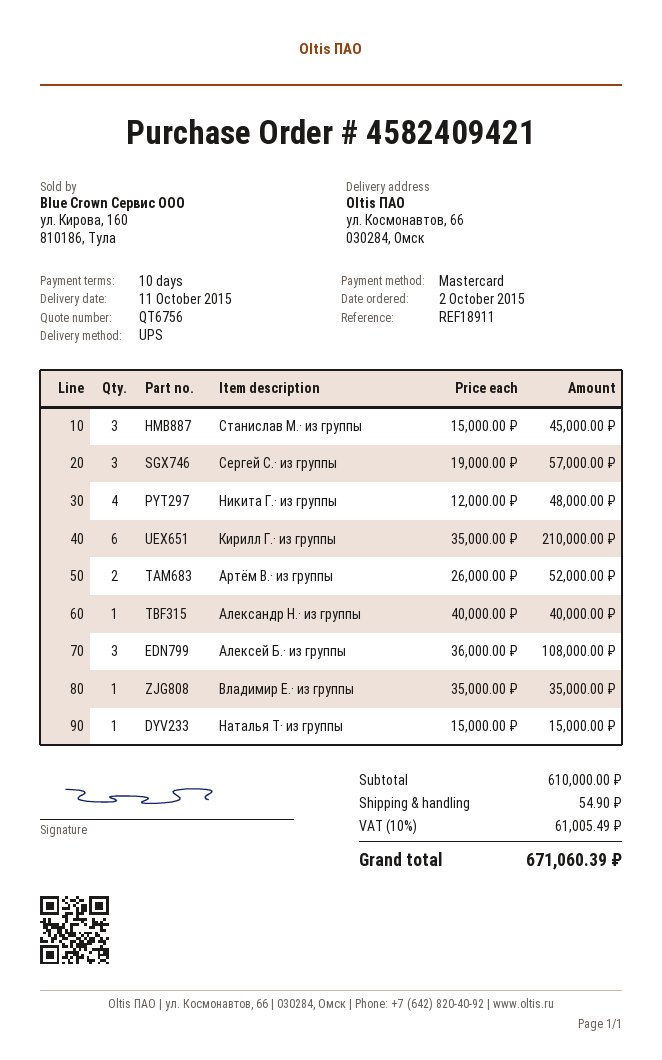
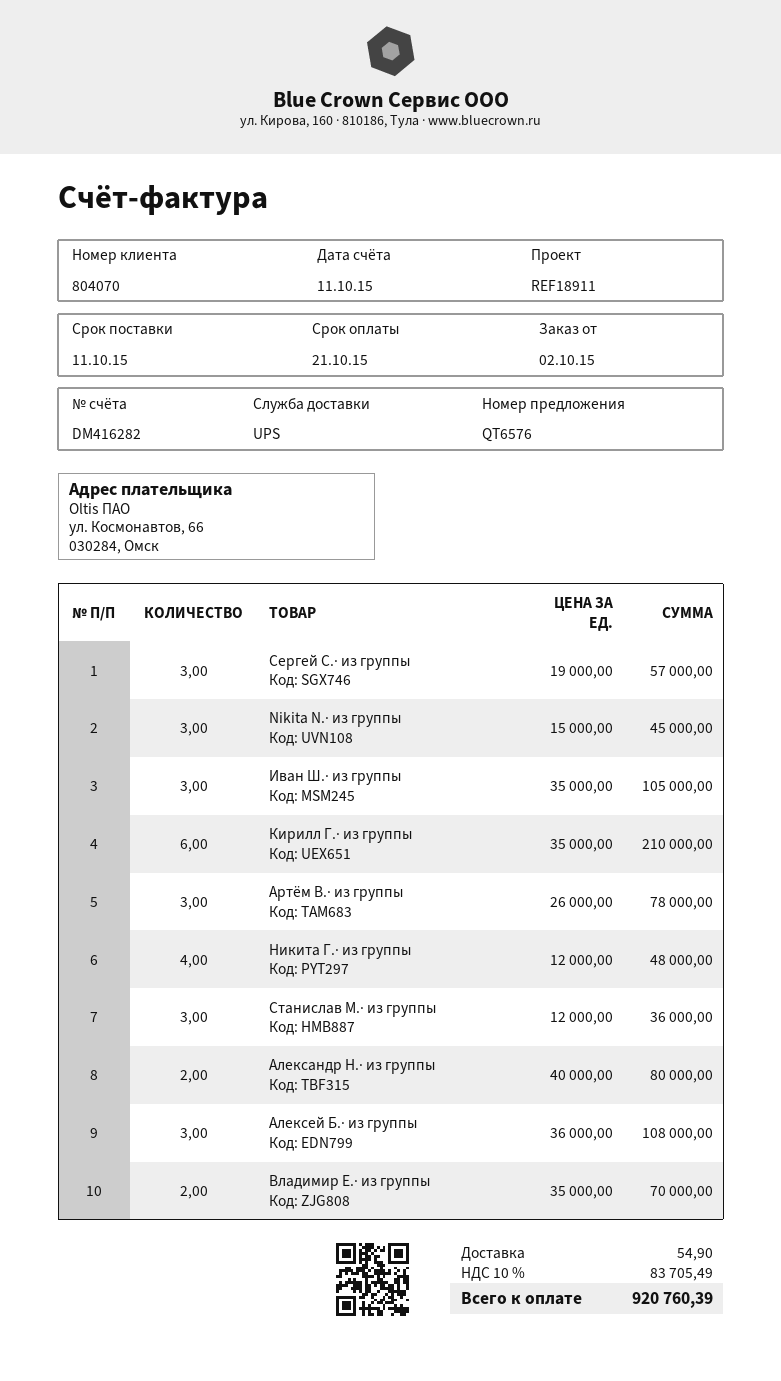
quote number: QT6756 -> QT6576
Станислав М.· из группы: 3 x 15000.00 = 45000.00 -> 3 x 12000.00 = 36000.00
Артём В.· из группы: 2 x 26000.00 = 52000.00 -> 3 x 26000.00 = 78000.00
Александр Н.· из группы: 1 x 40000.00 = 40000.00 -> 2 x 40000.00 = 80000.00
Владимир Е.· из группы: 1 x 35000.00 = 35000.00 -> 2 x 35000.00 = 70000.00
Наталья Т· из группы: 1 x 15000.00 = 15000.00 -> none
Nikita N.· из группы: none -> 3 x 15000.00 = 45000.00
Иван Ш.· из группы: none -> 3 x 35000.00 = 105000.00
tax: 10% = 61005.49 -> 10% = 83705.49
total: 671060.39 -> 920760.39

